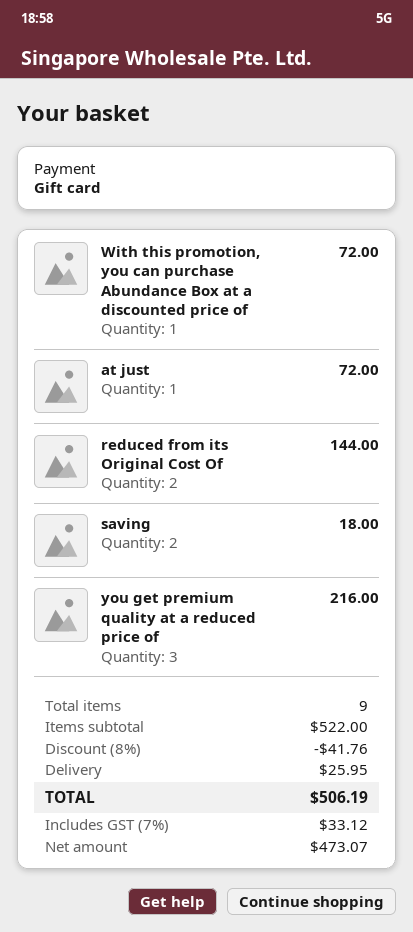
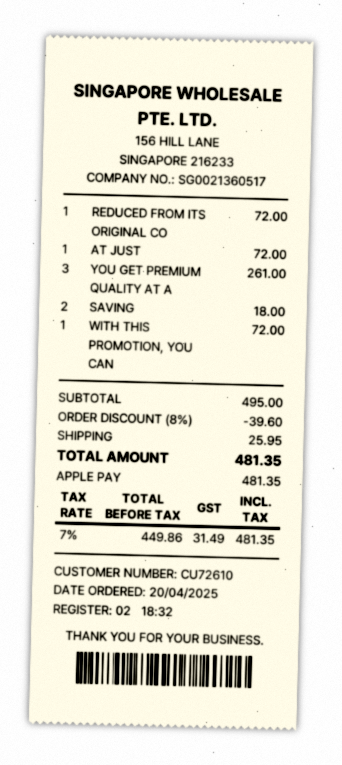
payment method: gift card -> Apple Pay
reduced from its Original Cost Of: 2 for 144.00 -> 1 for 72.00
you get premium quality at a reduced price of: 3 for 216.00 -> 3 for 261.00
subtotal: 522.00 -> 495.00
discount: 8% = 41.76 -> 8% = 39.60
net: 473.07 -> 449.86
tax: 7% = 33.12 -> 7% = 31.49
total: 506.19 -> 481.35

